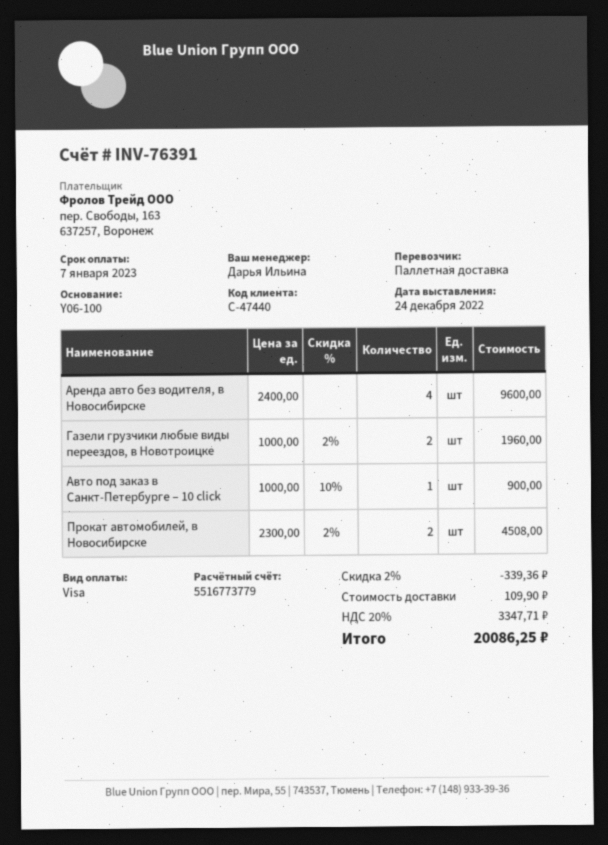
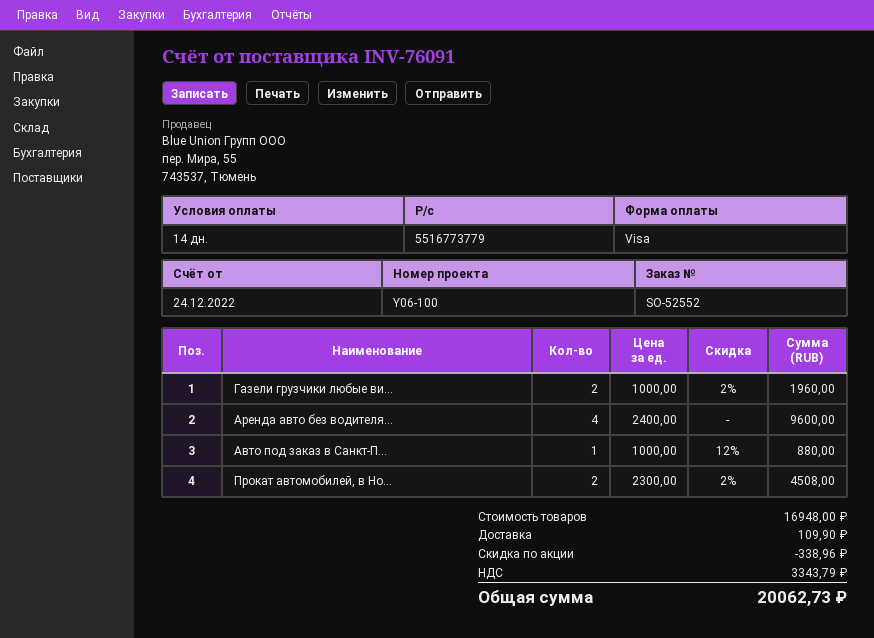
invoice number: INV-76391 -> INV-76091
Авто под заказ в Санкт-Петербурге – 10 click: 1 x 1000.00 - 10% = 900.00 -> 1 x 1000.00 - 12% = 880.00
discount: 339.36 -> 338.96
tax: 3347.71 -> 3343.79
total: 20086.25 -> 20062.73

